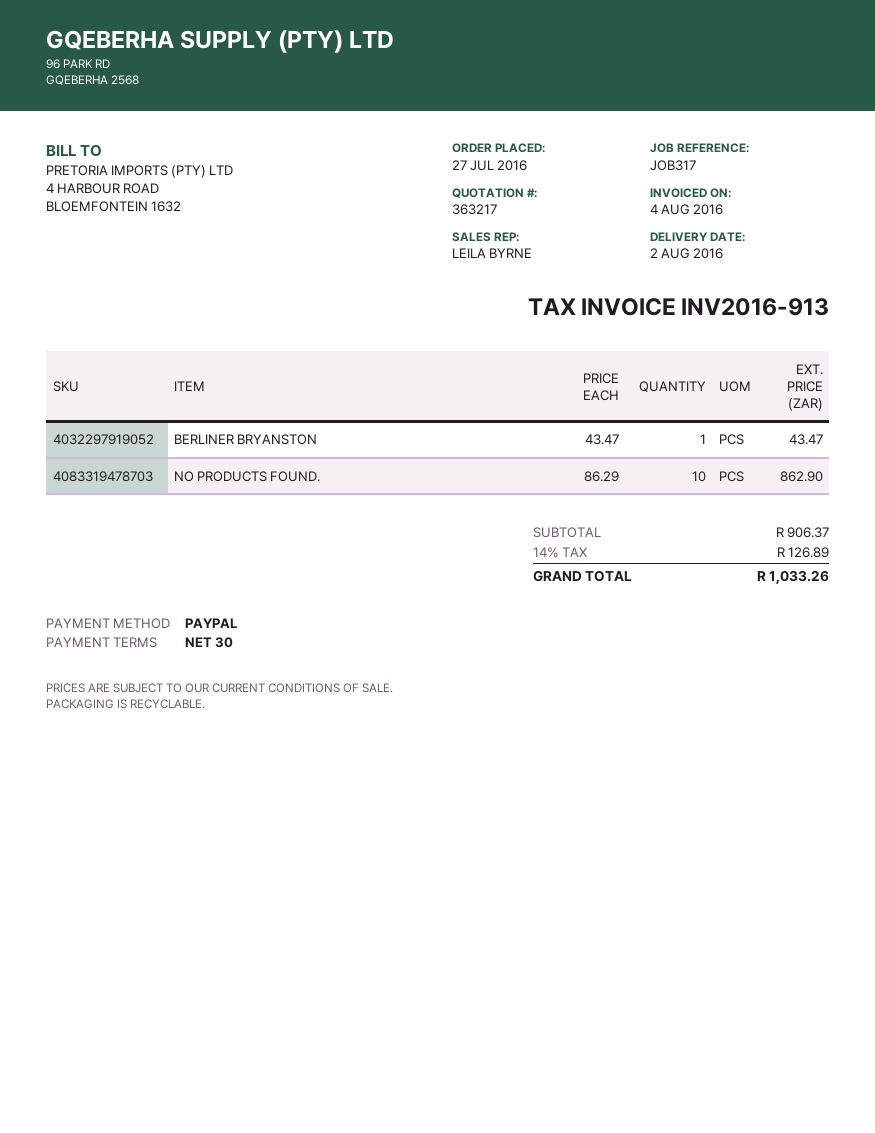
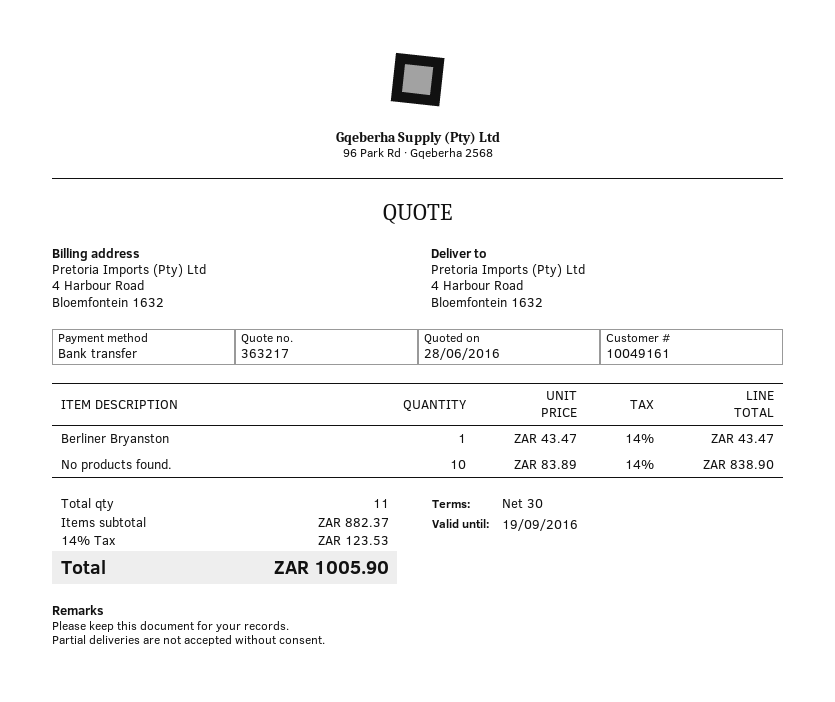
payment method: PayPal -> bank transfer
NO PRODUCTS FOUND.: 10 x 86.29 = 862.90 -> 10 x 83.89 = 838.90
subtotal: 906.37 -> 882.37
tax: 14% = 126.89 -> 14% = 123.53
total: 1033.26 -> 1005.90

